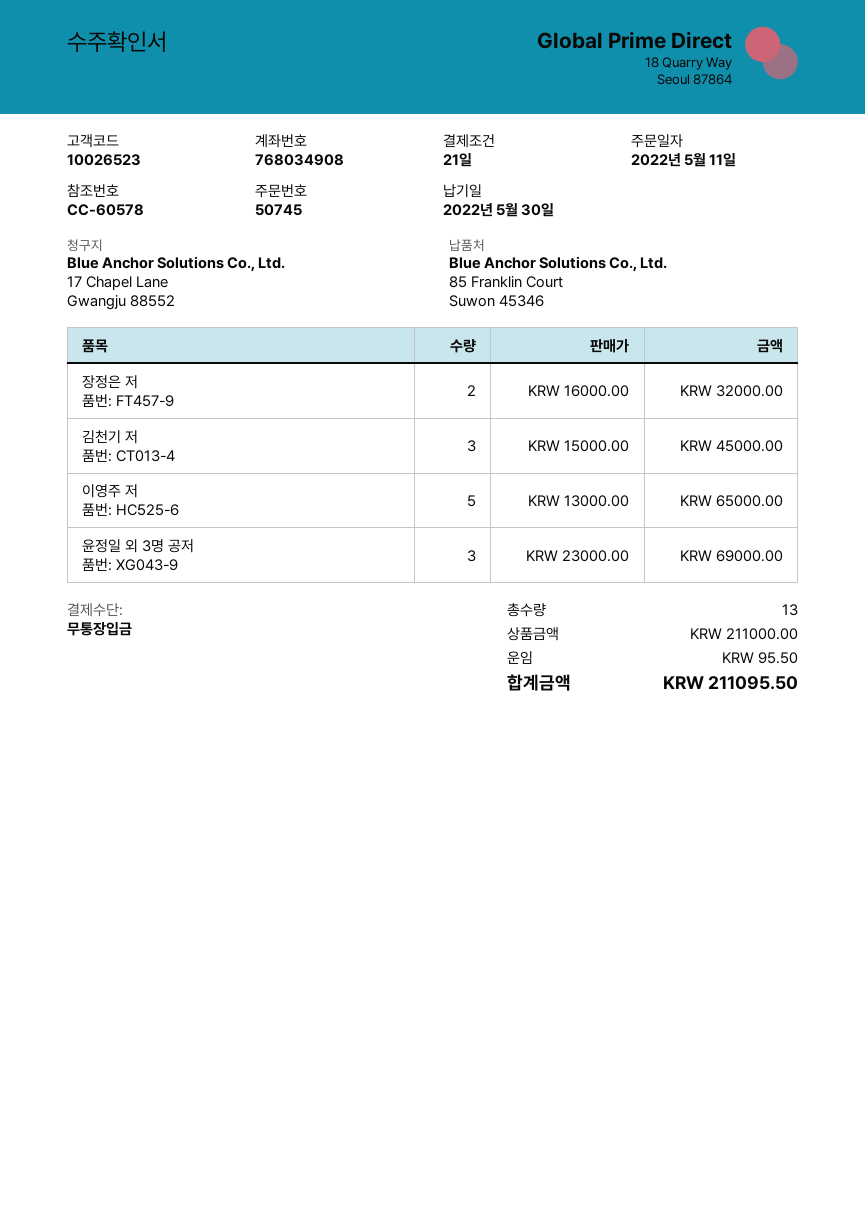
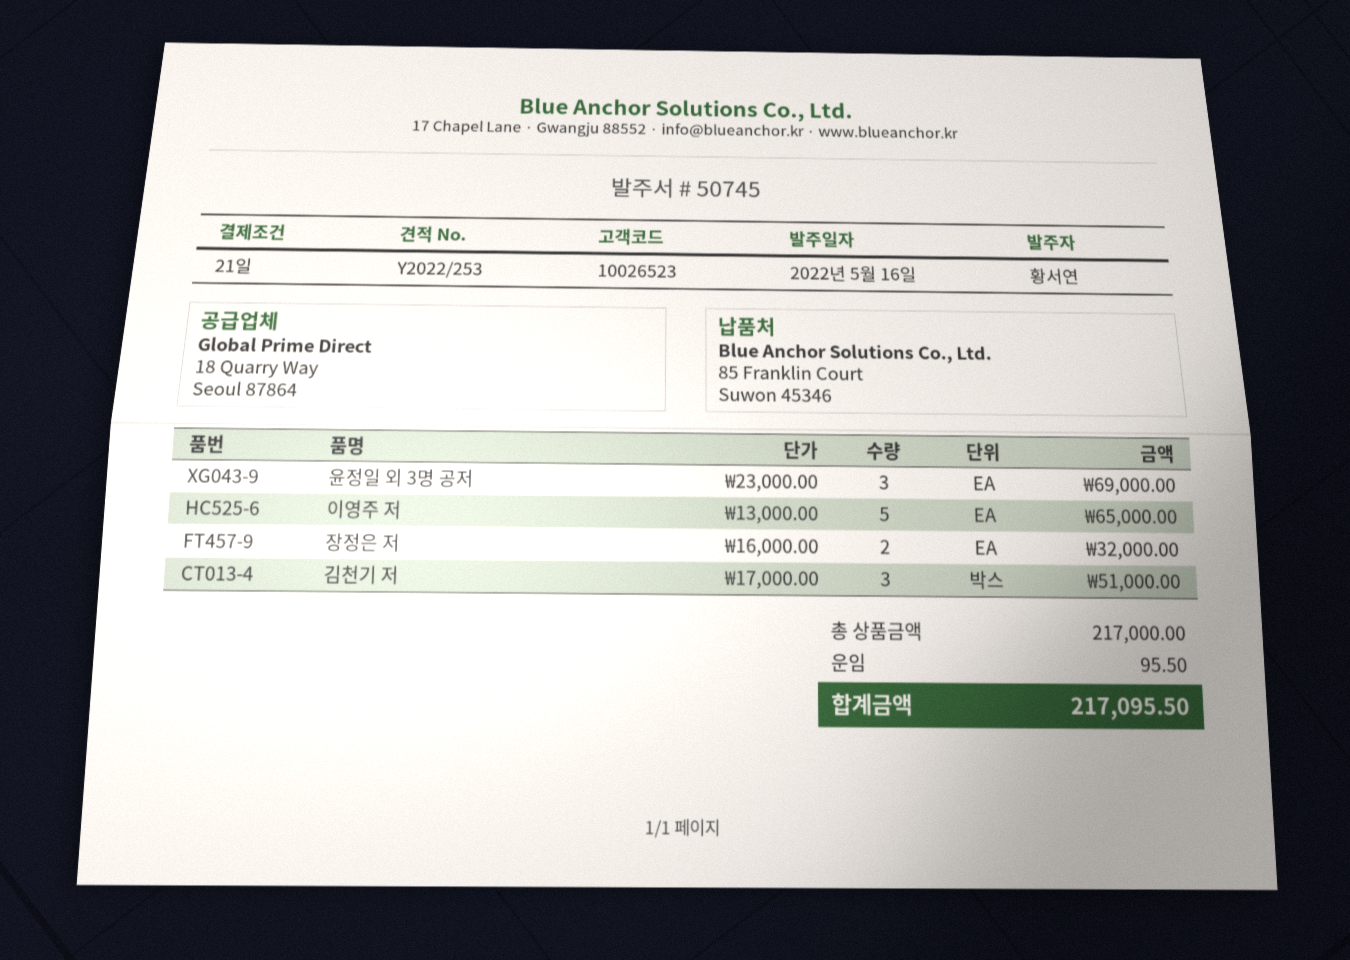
order date: 2022-05-11 -> 2022-05-16
김천기 저: 3 x 15000.00 = 45000.00 -> 3 x 17000.00 = 51000.00
subtotal: 211000.00 -> 217000.00
total: 211095.50 -> 217095.50

